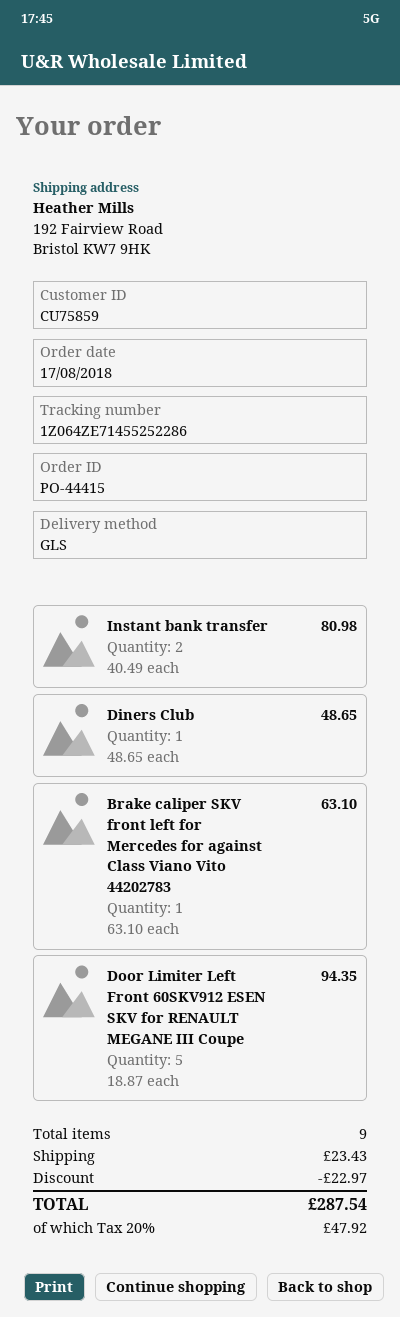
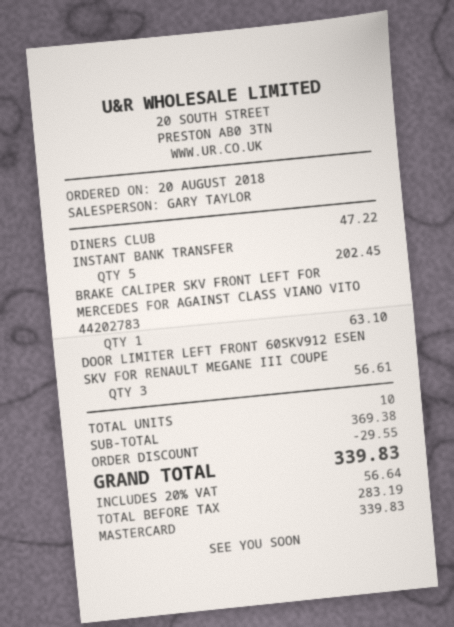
order date: 2018-08-17 -> 2018-08-20
Instant bank transfer: 2 for 80.98 -> 5 for 202.45
Diners Club: 1 for 48.65 -> 1 for 47.22
Door Limiter Left Front 60SKV912 ESEN SKV for RENAULT MEGANE III Coupe: 5 for 94.35 -> 3 for 56.61
total quantity: 9 -> 10
discount: 22.97 -> 29.55
shipping: 23.43 -> none
tax: 20% = 47.92 -> 20% = 56.64
total: 287.54 -> 339.83

